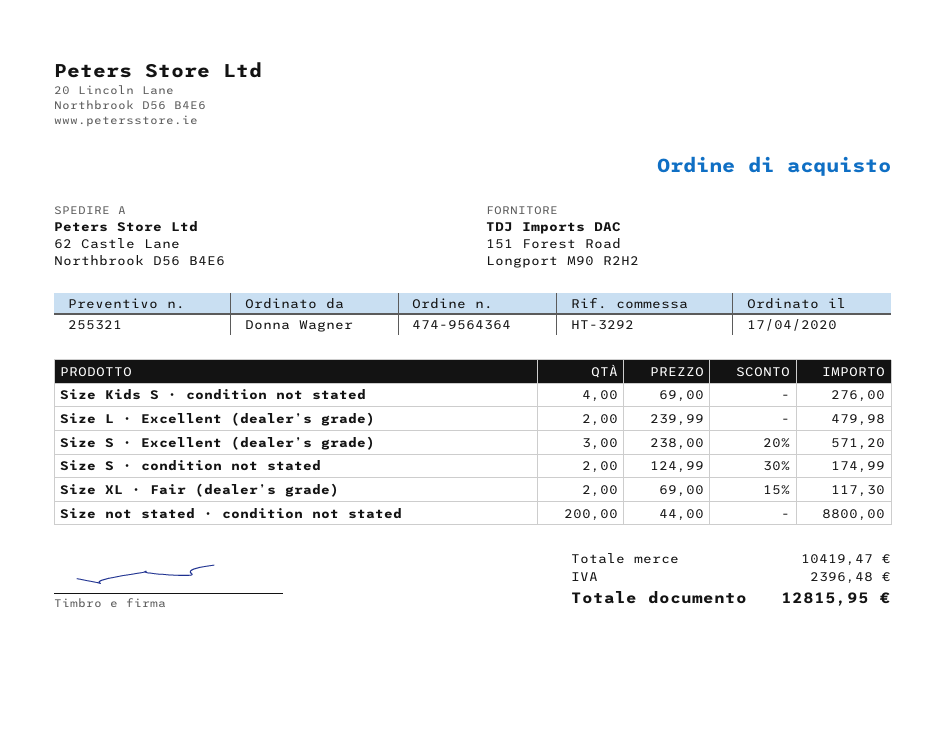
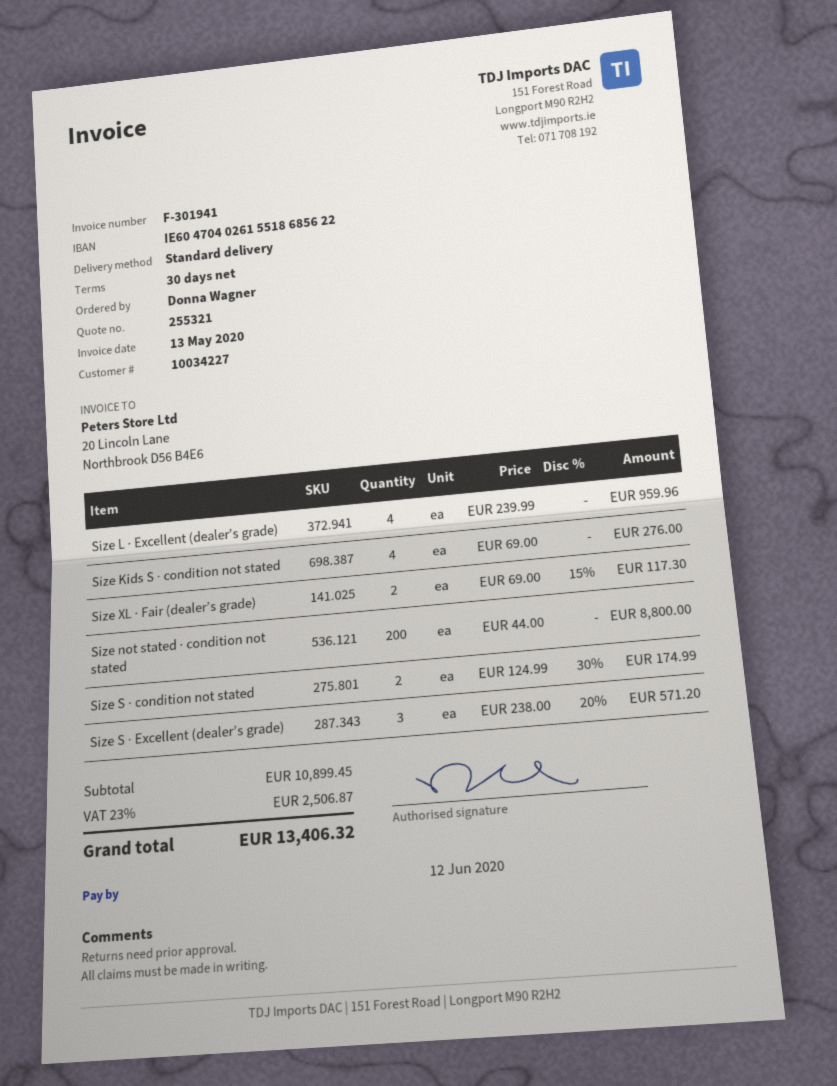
Size L · Excellent (dealer’s grade): 2 x 239.99 = 479.98 -> 4 x 239.99 = 959.96
subtotal: 10419.47 -> 10899.45
tax: 2396.48 -> 2506.87
total: 12815.95 -> 13406.32

